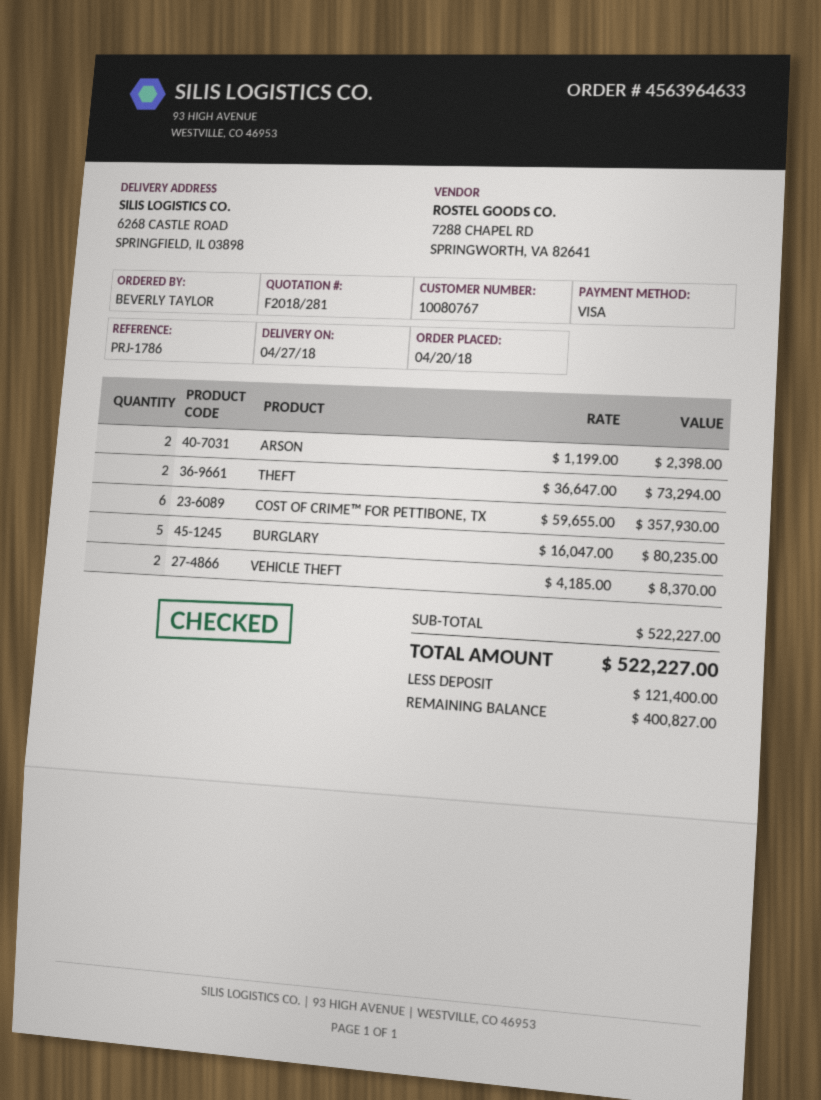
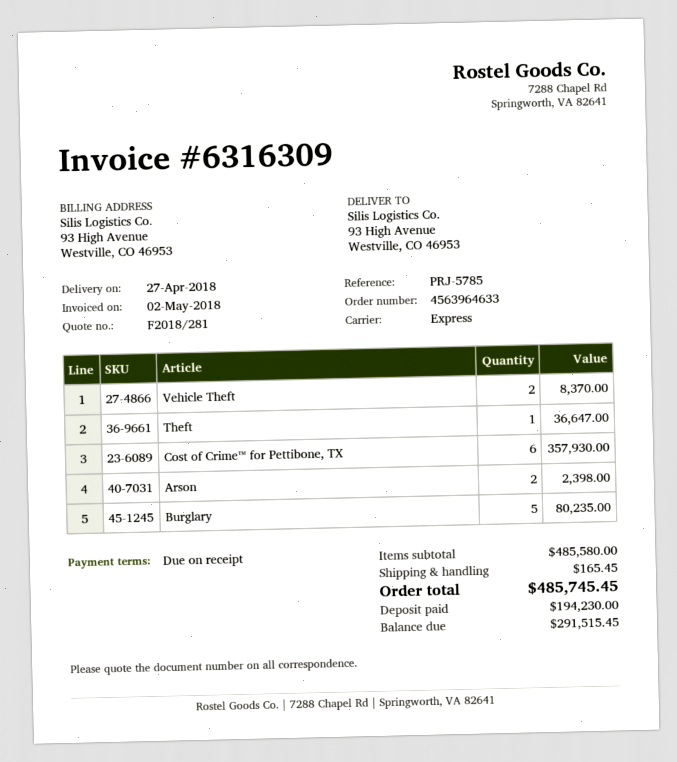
reference: PRJ-1786 -> PRJ-5785
ship to: 6268 CASTLE ROAD, SPRINGFIELD, IL 03898 -> 93 High Avenue, Westville, CO 46953
THEFT: 2 for 73294.00 -> 1 for 36647.00
subtotal: 522227.00 -> 485580.00
shipping: none -> 165.45
total: 522227.00 -> 485745.45
deposit: 121400.00 -> 194230.00
balance: 400827.00 -> 291515.45

